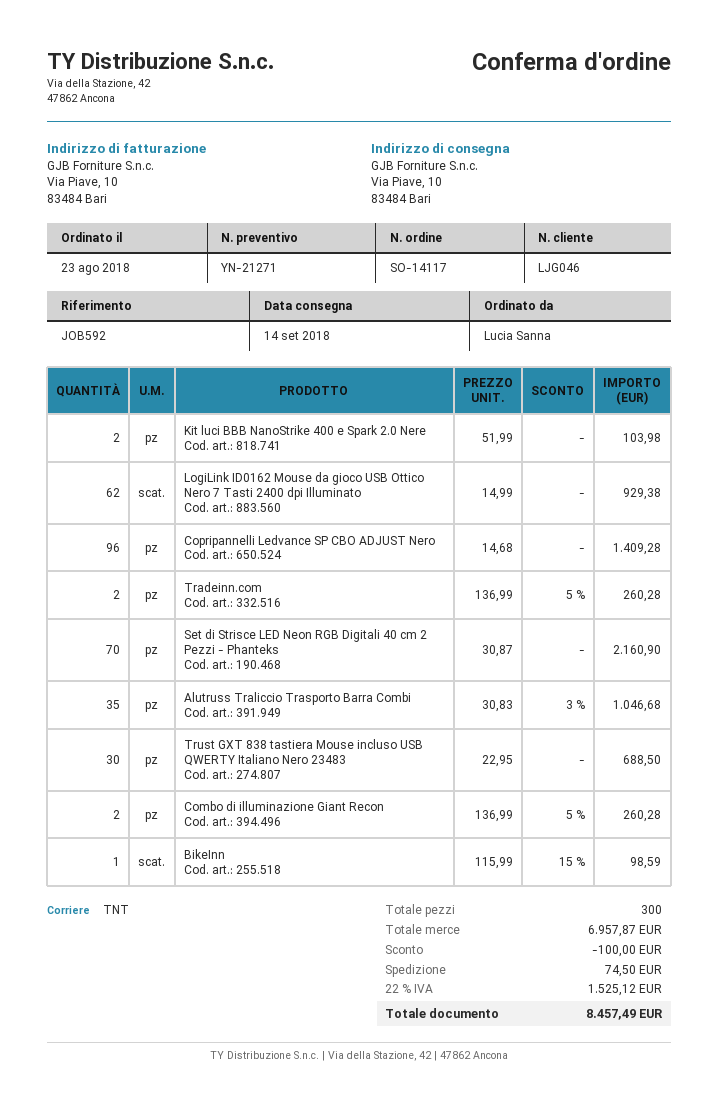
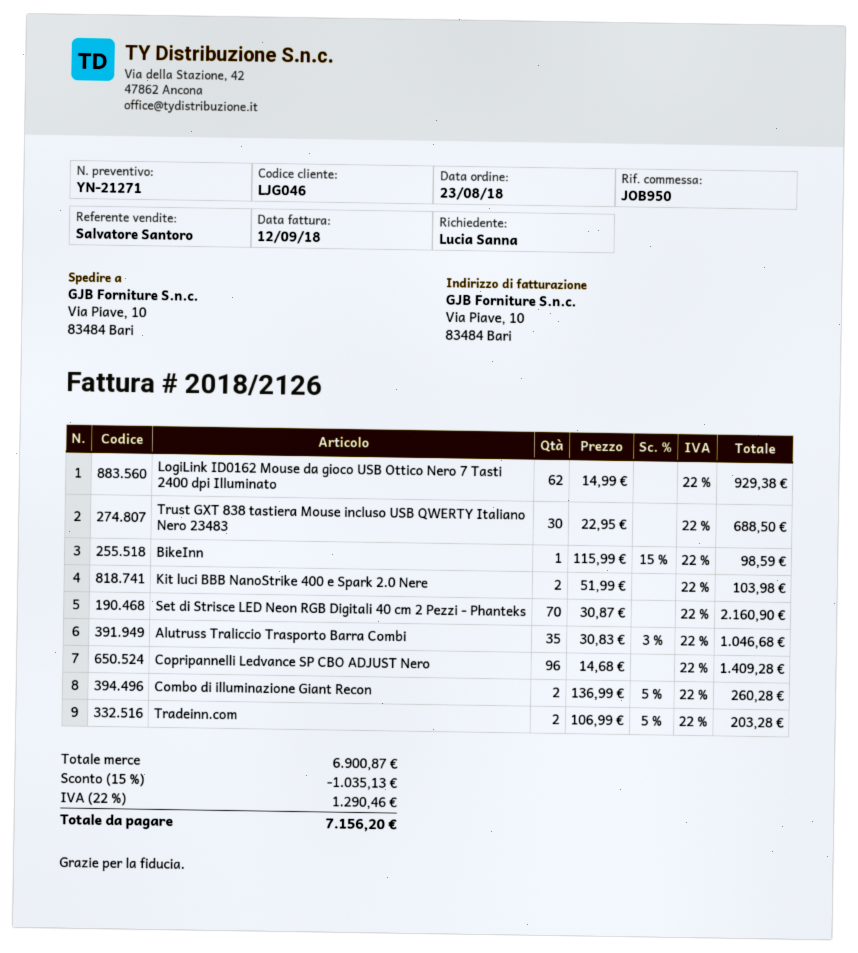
reference: JOB592 -> JOB950
Tradeinn.com: 2 x 136.99 - 5% = 260.28 -> 2 x 106.99 - 5% = 203.28
subtotal: 6957.87 -> 6900.87
discount: 100.00 -> 1035.13
shipping: 74.50 -> none
tax: 22% = 1525.12 -> 22% = 1290.46
total: 8457.49 -> 7156.20

